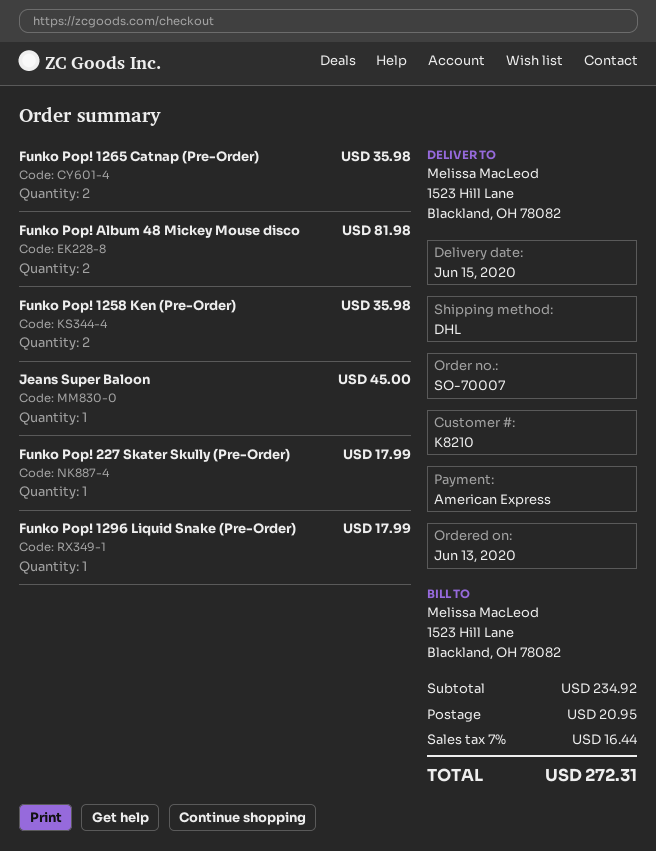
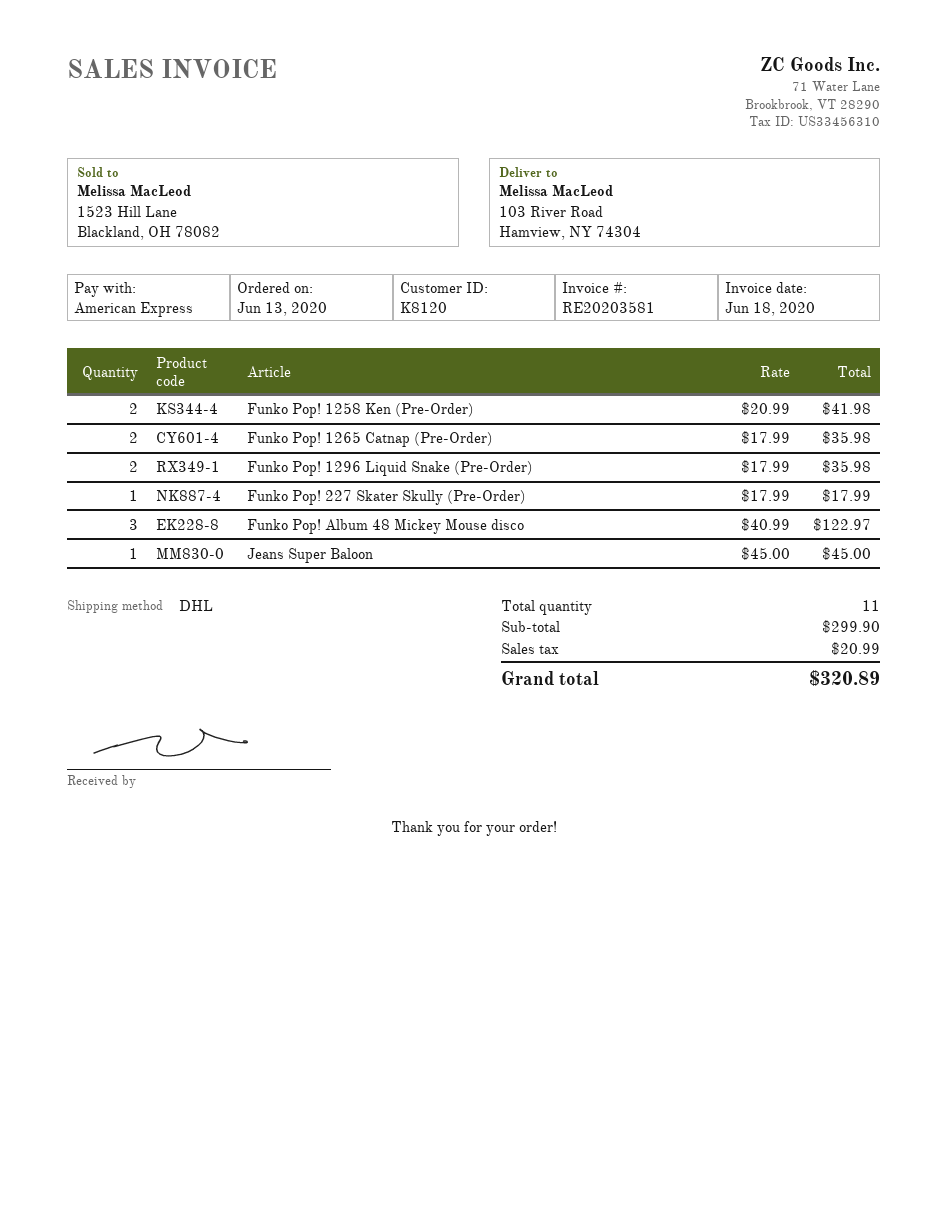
customer number: K8210 -> K8120
ship to: 1523 Hill Lane, Blackland, OH 78082 -> 103 River Road, Hamview, NY 74304
Funko Pop! Album 48 Mickey Mouse disco: 2 for 81.98 -> 3 for 122.97
Funko Pop! 1258 Ken (Pre-Order): 2 for 35.98 -> 2 for 41.98
Funko Pop! 1296 Liquid Snake (Pre-Order): 1 for 17.99 -> 2 for 35.98
subtotal: 234.92 -> 299.90
shipping: 20.95 -> none
tax: 16.44 -> 20.99
total: 272.31 -> 320.89

